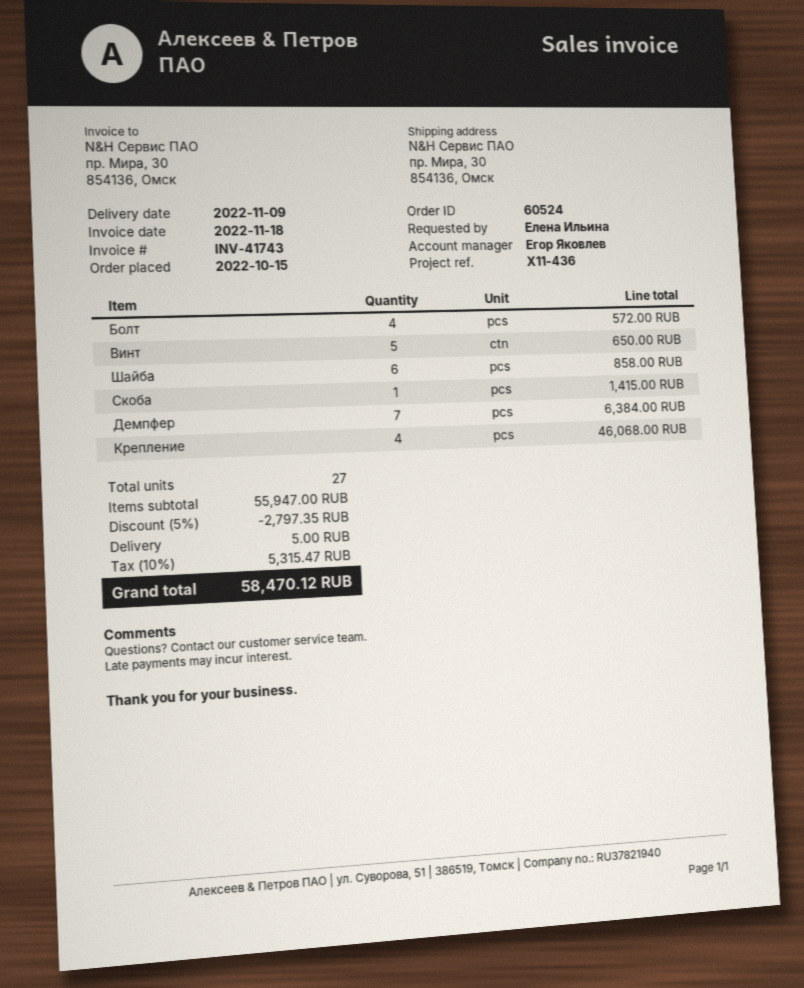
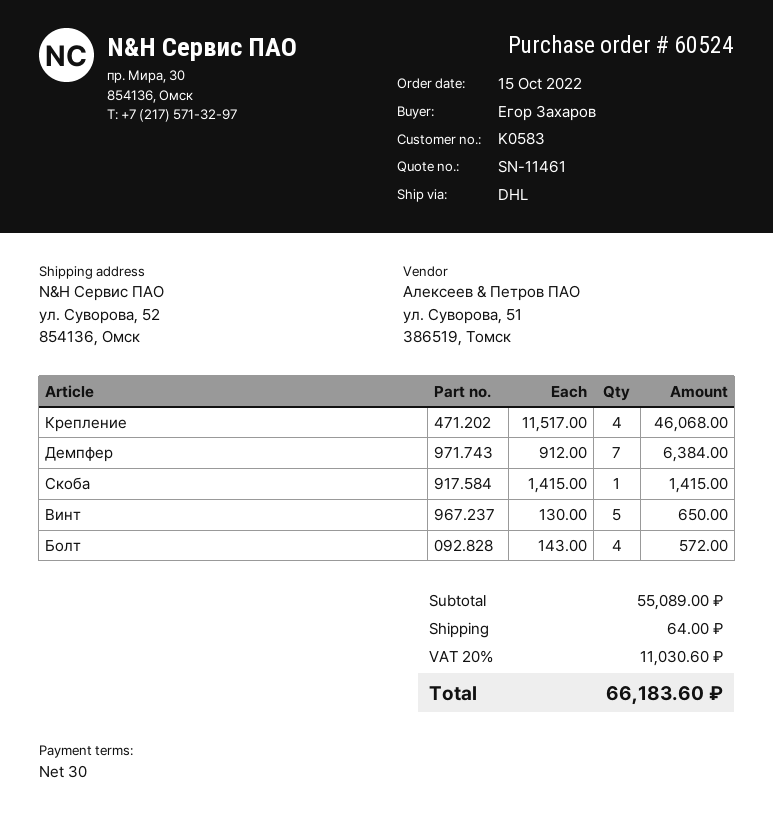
ordered by: Елена Ильина -> Егор Захаров
ship to: пр. Мира, 30, 854136, Омск -> ул. Суворова, 52, 854136, Омск
Шайба: 6 for 858.00 -> none
subtotal: 55947.00 -> 55089.00
discount: 5% = 2797.35 -> none
shipping: 5.00 -> 64.00
tax: 10% = 5315.47 -> 20% = 11030.60
total: 58470.12 -> 66183.60

